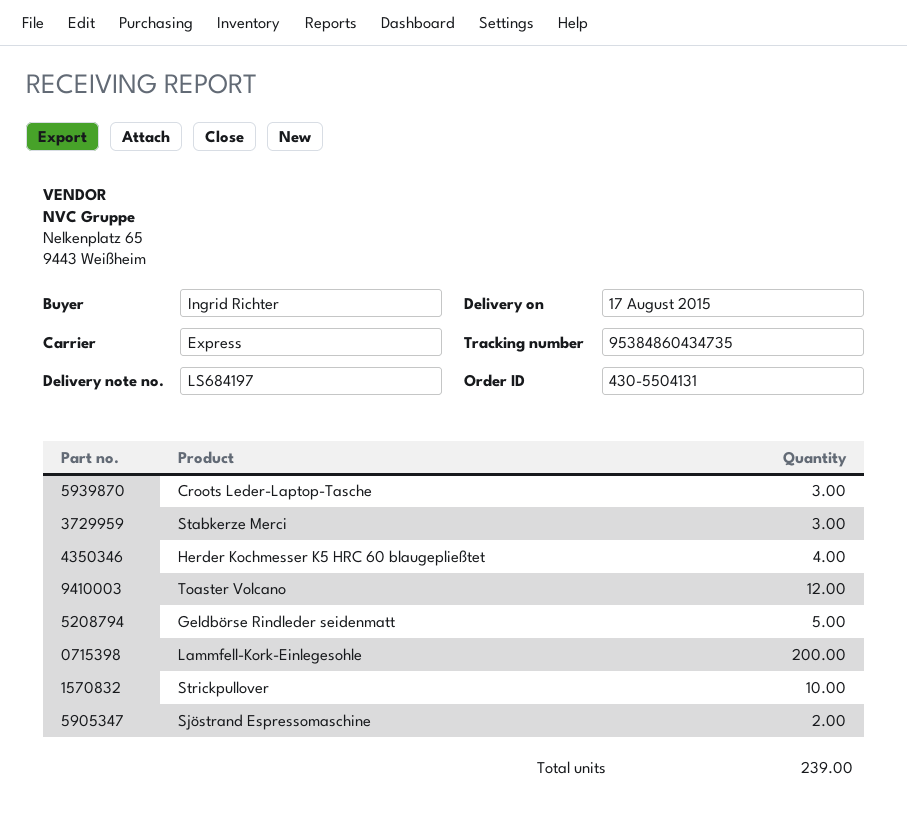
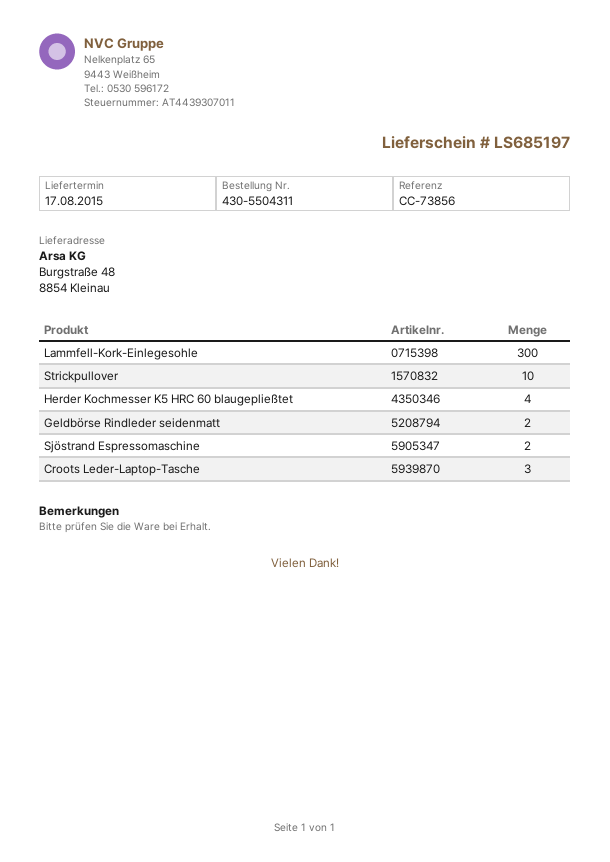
order number: 430-5504131 -> 430-5504311
delivery note number: LS684197 -> LS685197
Stabkerze Merci: 3 -> none
Toaster Volcano: 12 -> none
Geldbörse Rindleder seidenmatt: 5 -> 2
Lammfell-Kork-Einlegesohle: 200 -> 300

